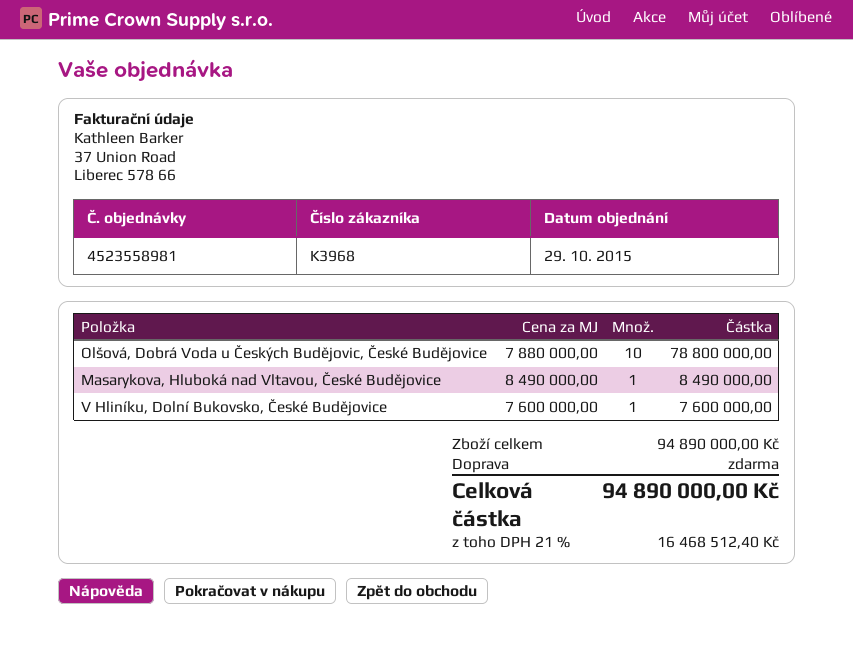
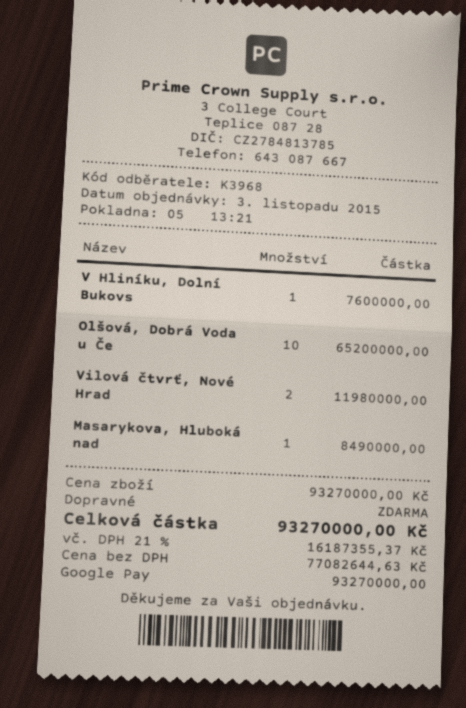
order date: 2015-10-29 -> 2015-11-03
Olšová, Dobrá Voda u Českých Budějovic, České Budějovice: 10 for 78800000.00 -> 10 for 65200000.00
Vilová čtvrť, Nové Hrad: none -> 2 for 11980000.00
subtotal: 94890000.00 -> 93270000.00
tax: 21% = 16468512.40 -> 21% = 16187355.37
total: 94890000.00 -> 93270000.00

